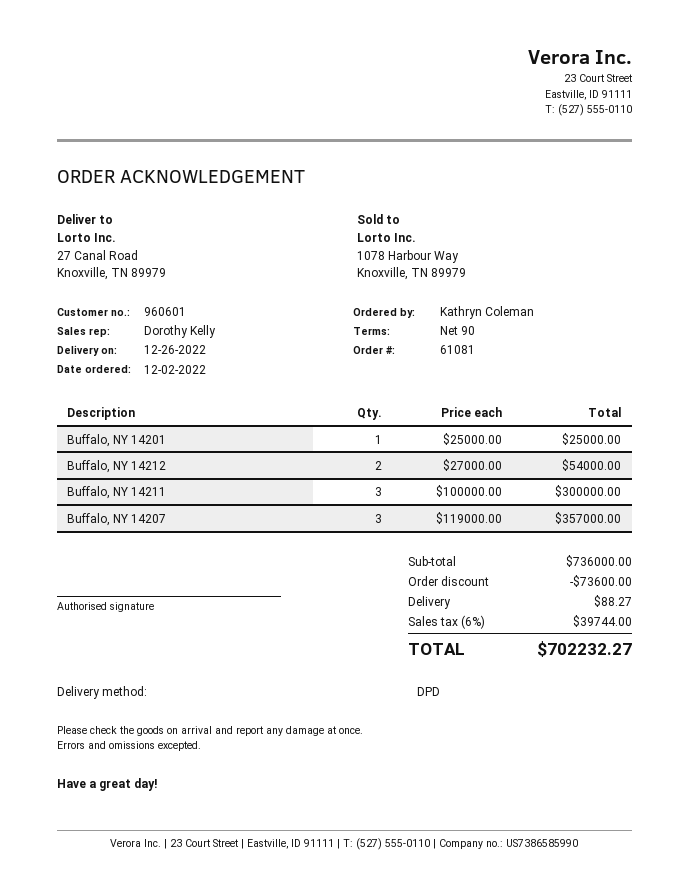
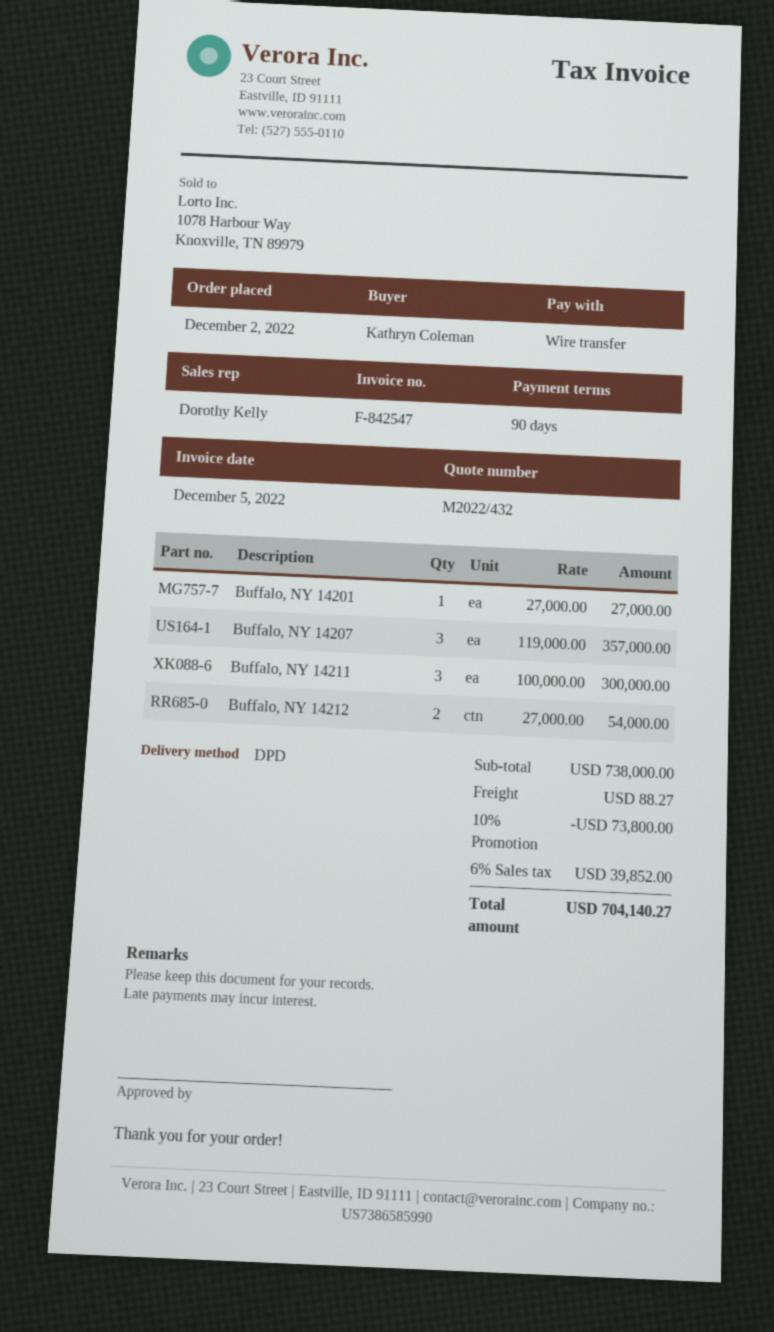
Buffalo, NY 14201: 1 x 25000.00 = 25000.00 -> 1 x 27000.00 = 27000.00
subtotal: 736000.00 -> 738000.00
discount: 73600.00 -> 73800.00
tax: 6% = 39744.00 -> 6% = 39852.00
total: 702232.27 -> 704140.27

